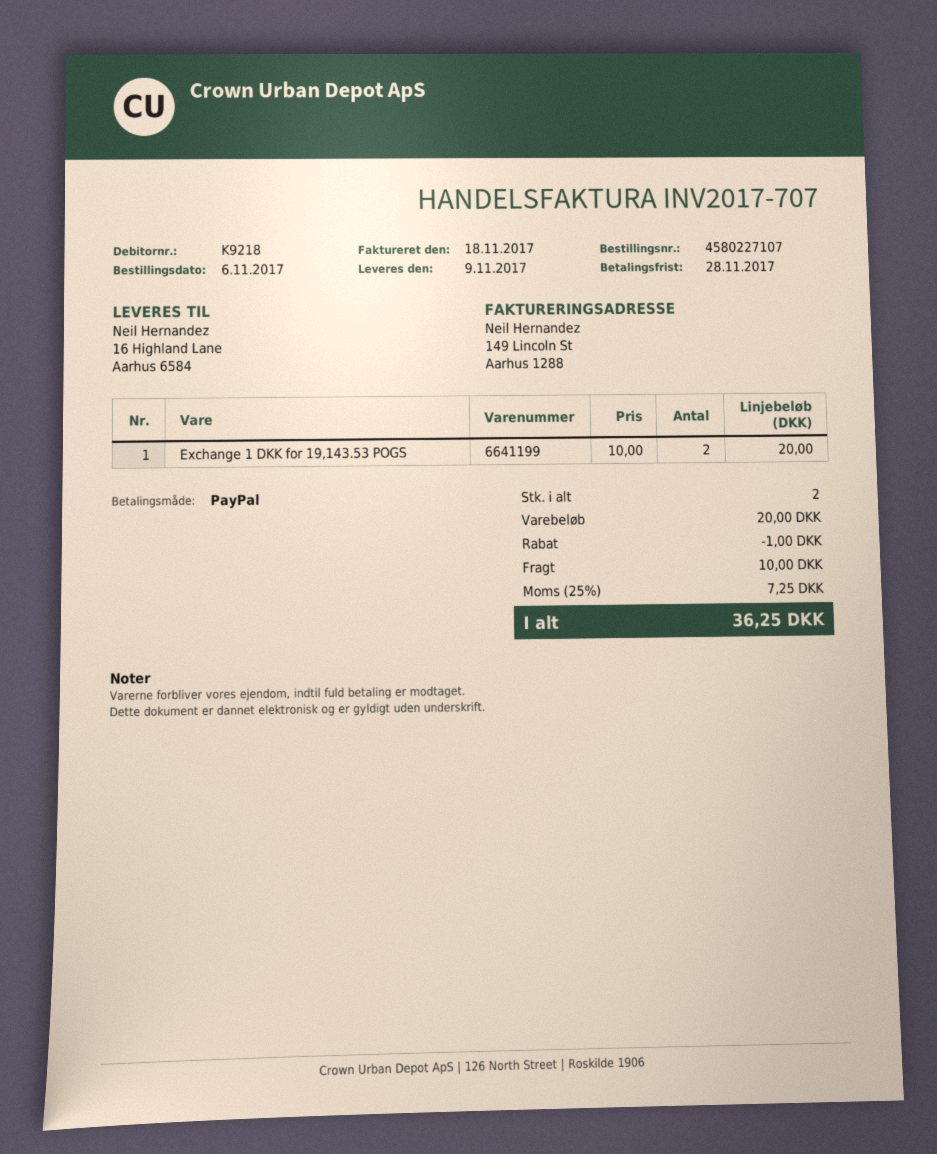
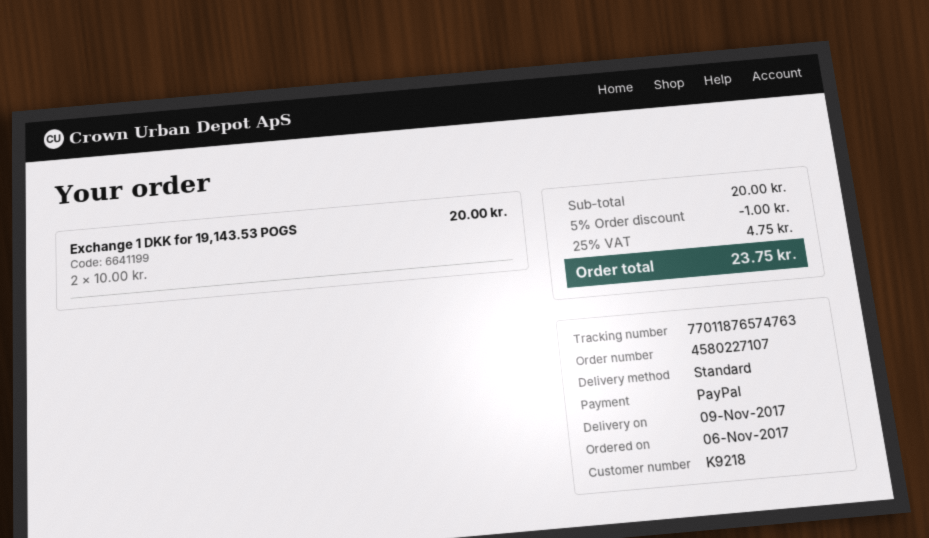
shipping: 10.00 -> none
tax: 25% = 7.25 -> 25% = 4.75
total: 36.25 -> 23.75

